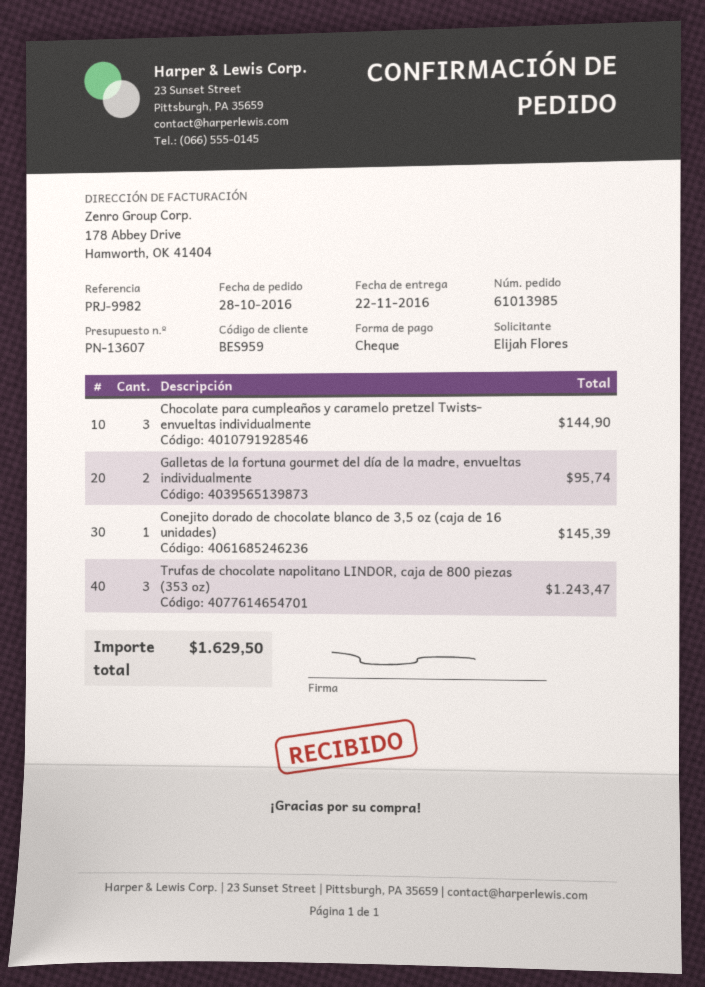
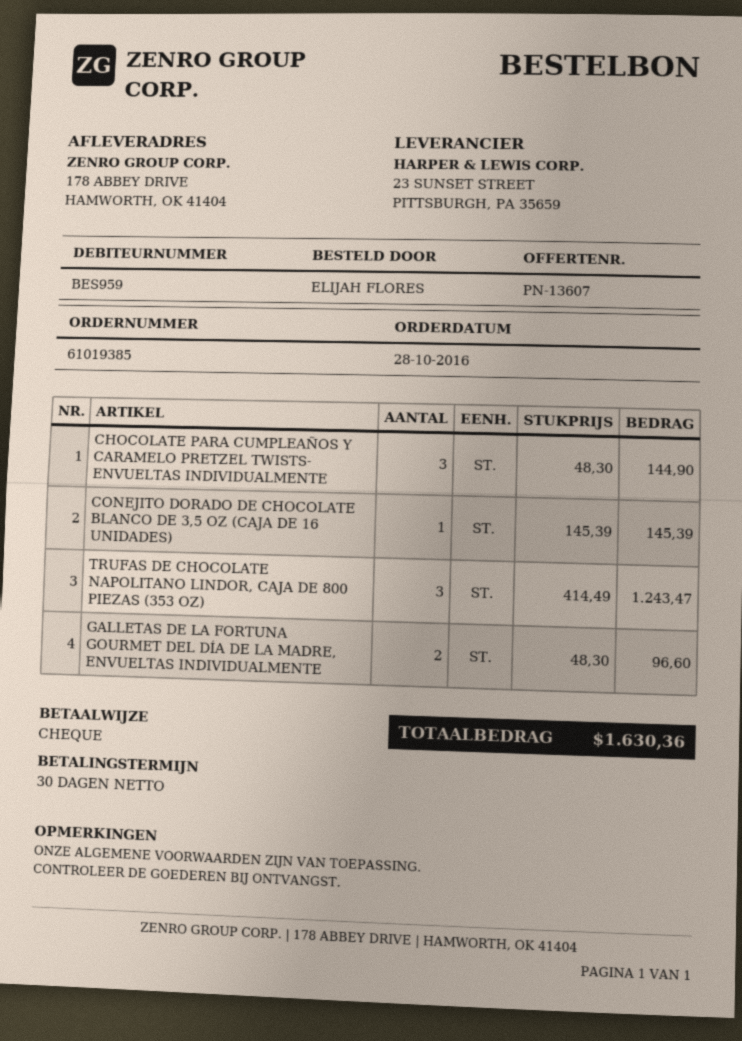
order number: 61013985 -> 61019385
Galletas de la fortuna gourmet del día de la madre, envueltas individualmente: 2 for 95.74 -> 2 for 96.60
total: 1629.50 -> 1630.36

